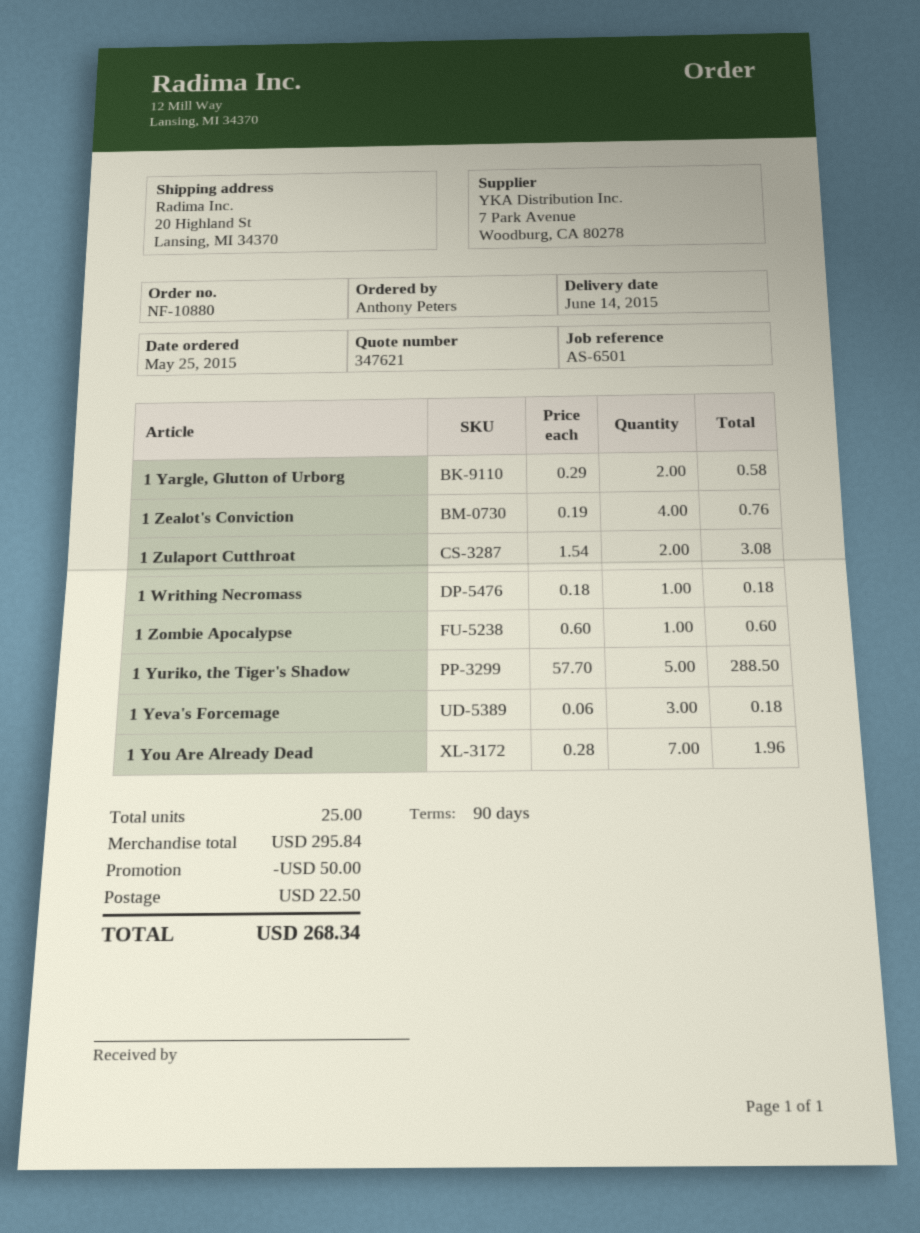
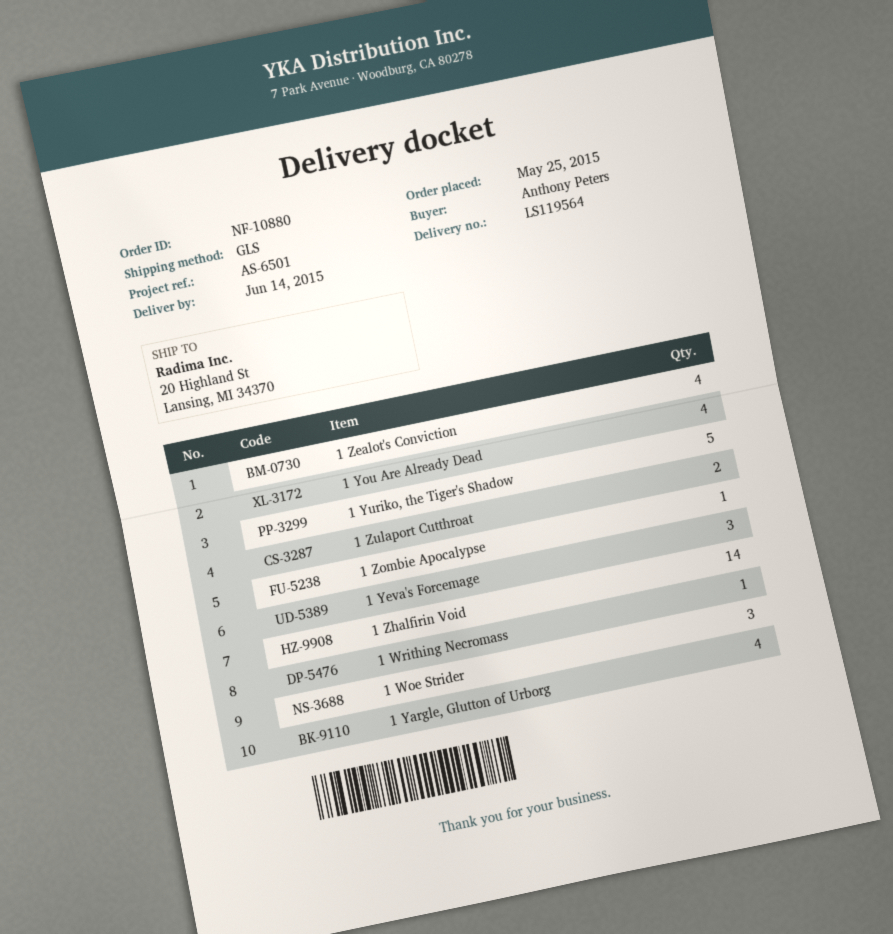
1 Yargle, Glutton of Urborg: 2 -> 4
1 You Are Already Dead: 7 -> 4
1 Zhalfirin Void: none -> 14
1 Woe Strider: none -> 3

